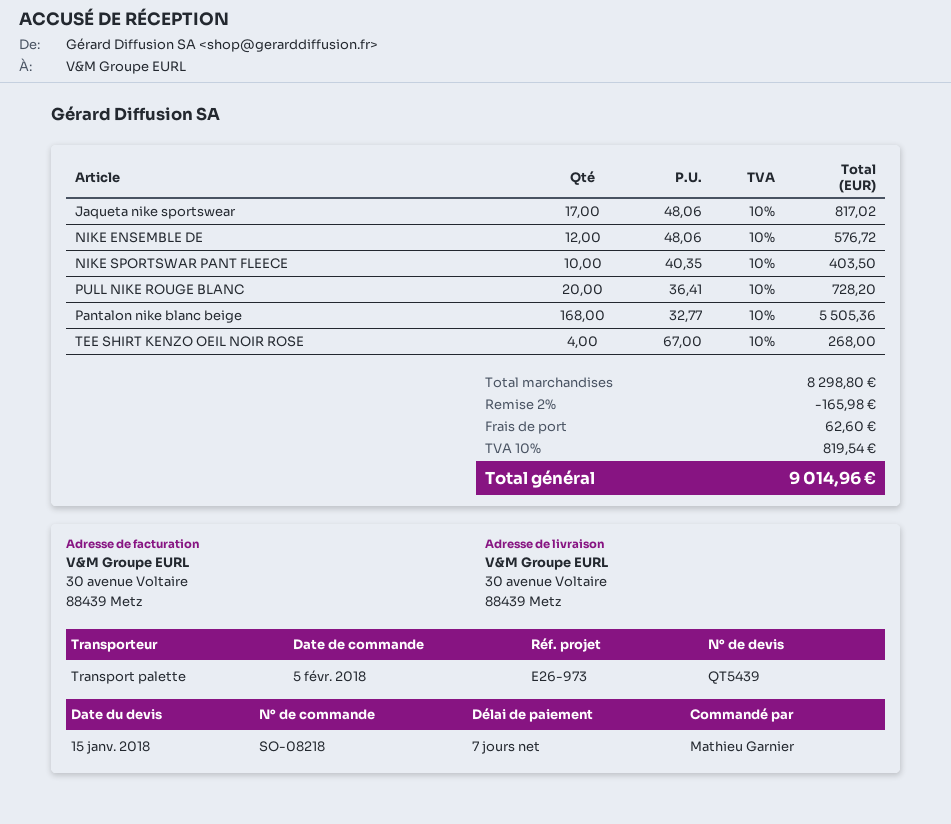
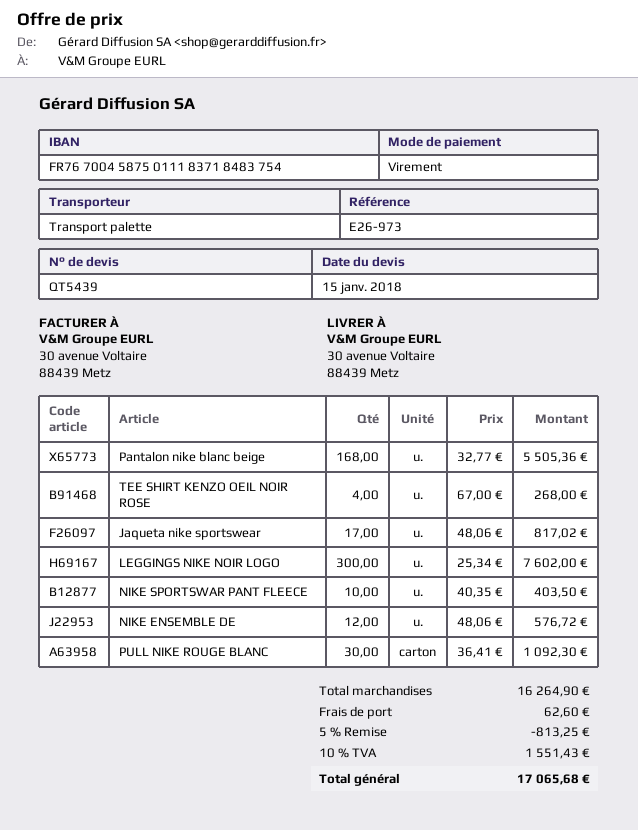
PULL NIKE ROUGE BLANC: 20 x 36.41 = 728.20 -> 30 x 36.41 = 1092.30
LEGGINGS NIKE NOIR LOGO: none -> 300 x 25.34 = 7602.00
subtotal: 8298.80 -> 16264.90
discount: 2% = 165.98 -> 5% = 813.25
tax: 10% = 819.54 -> 10% = 1551.43
total: 9014.96 -> 17065.68

